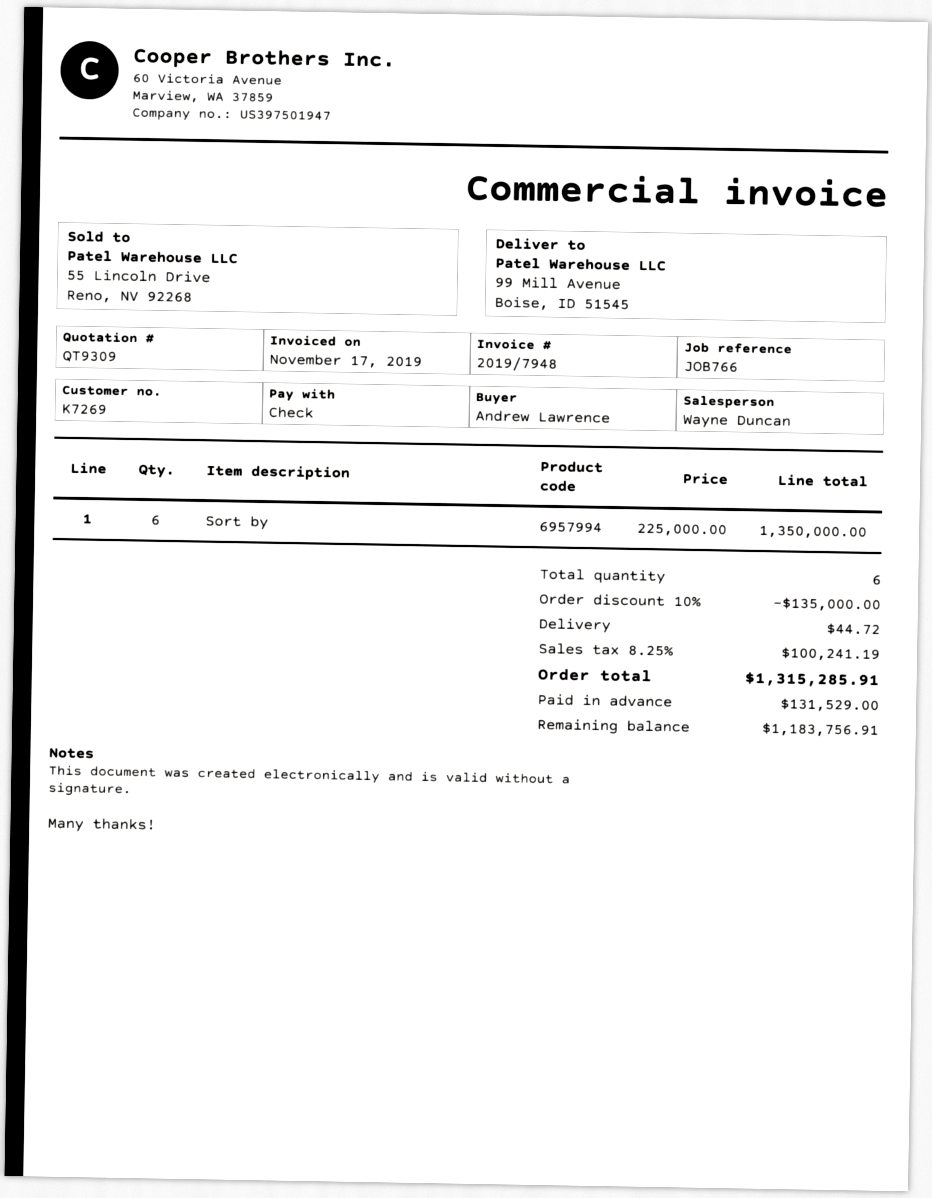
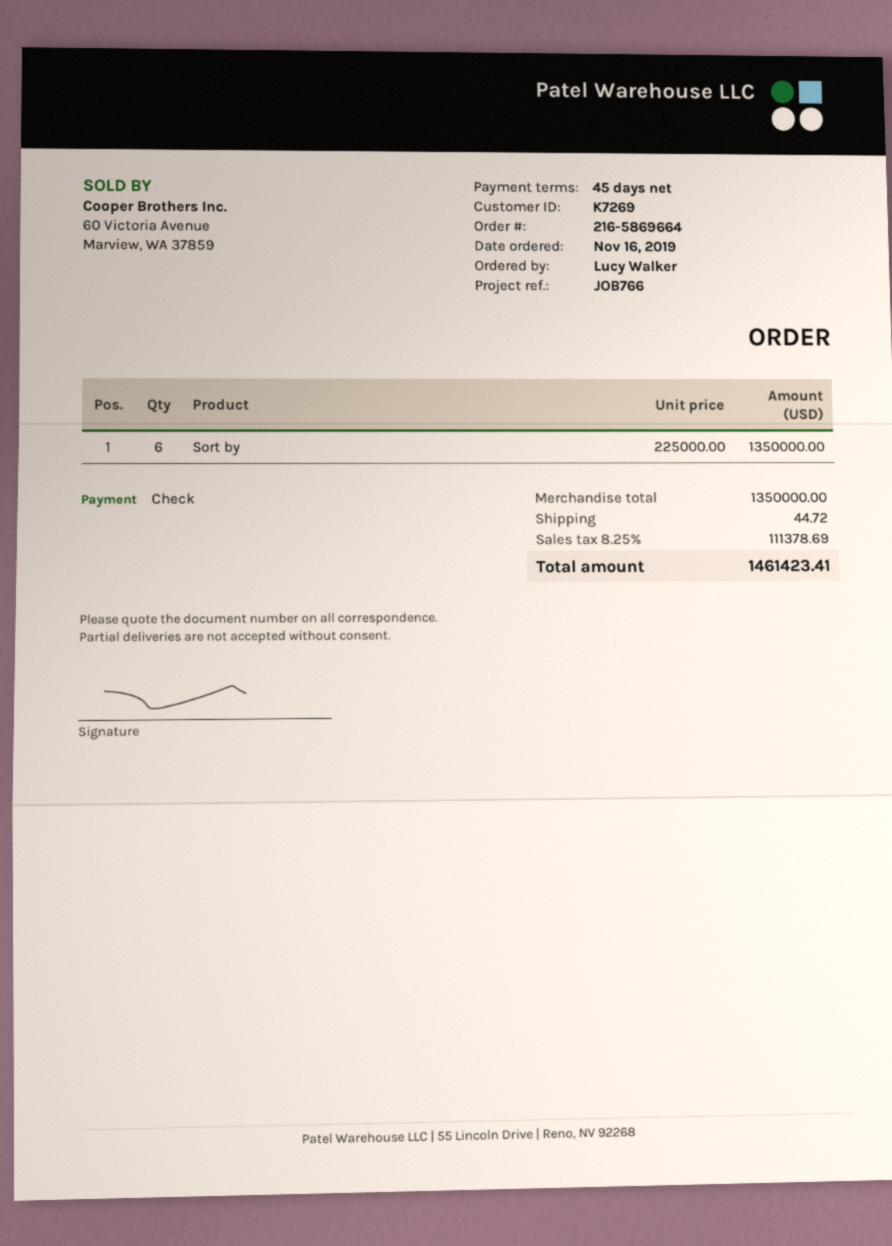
ordered by: Andrew Lawrence -> Lucy Walker
discount: 10% = 135000.00 -> none
tax: 8.25% = 100241.19 -> 8.25% = 111378.69
total: 1315285.91 -> 1461423.41

